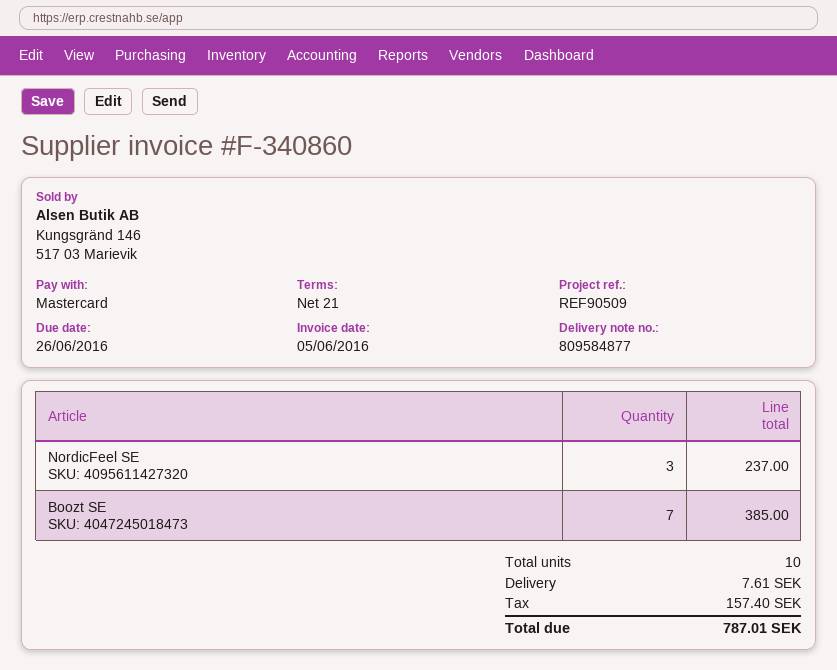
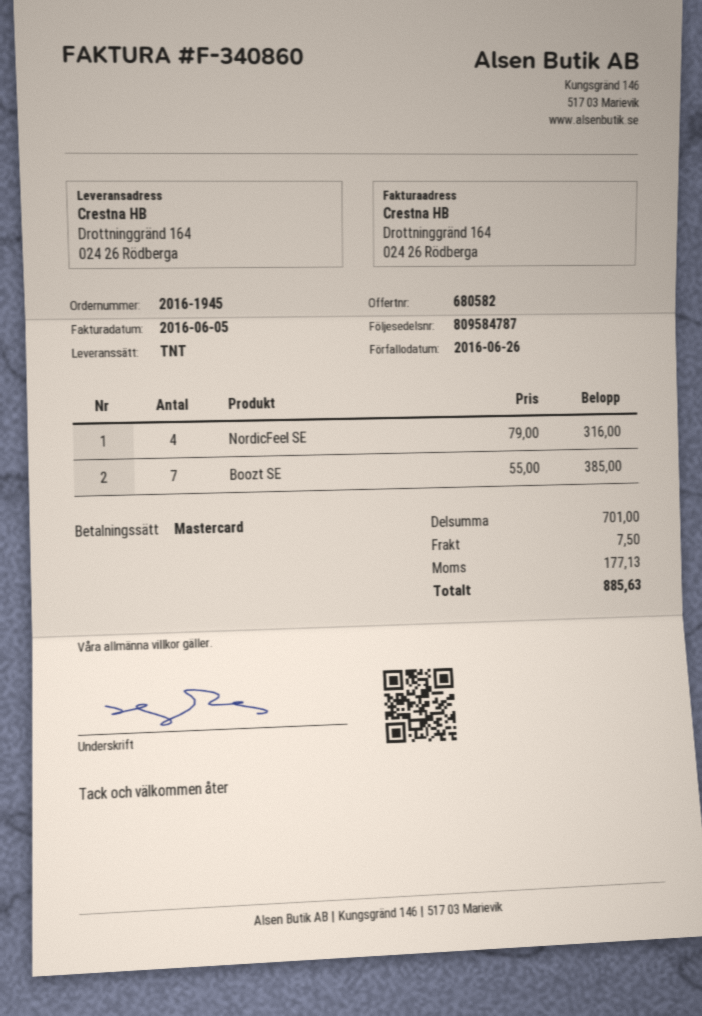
delivery note number: 809584877 -> 809584787
NordicFeel SE: 3 for 237.00 -> 4 for 316.00
shipping: 7.61 -> 7.50
tax: 157.40 -> 177.13
total: 787.01 -> 885.63

